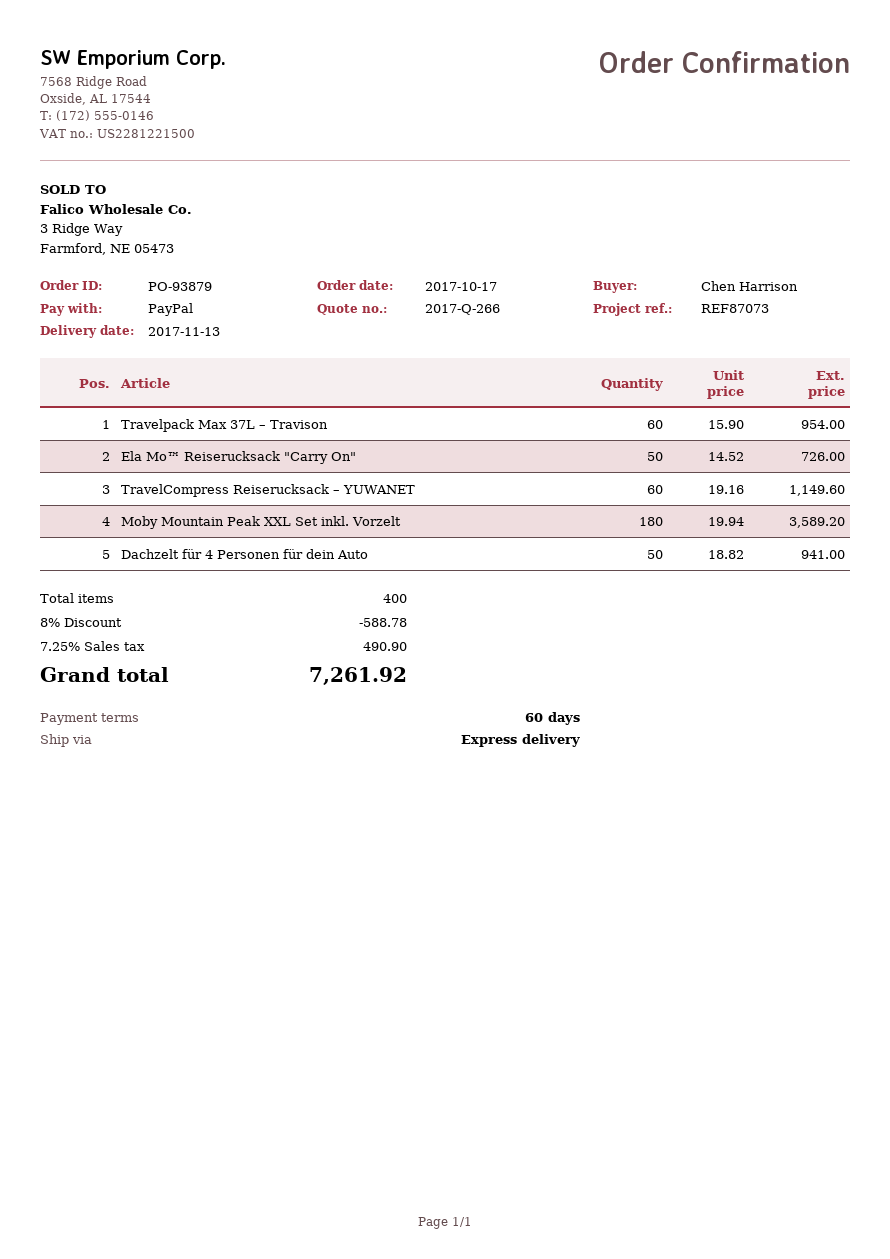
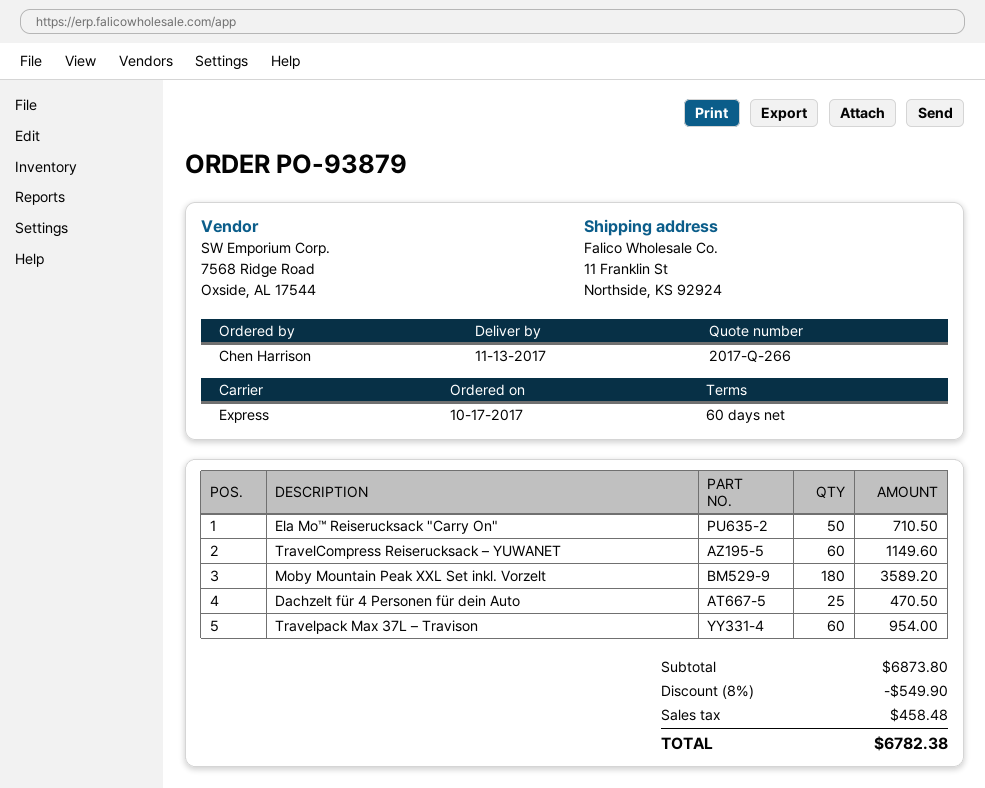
Ela Mo™ Reiserucksack "Carry On": 50 for 726.00 -> 50 for 710.50
Dachzelt für 4 Personen für dein Auto: 50 for 941.00 -> 25 for 470.50
discount: 8% = 588.78 -> 8% = 549.90
tax: 490.90 -> 458.48
total: 7261.92 -> 6782.38

